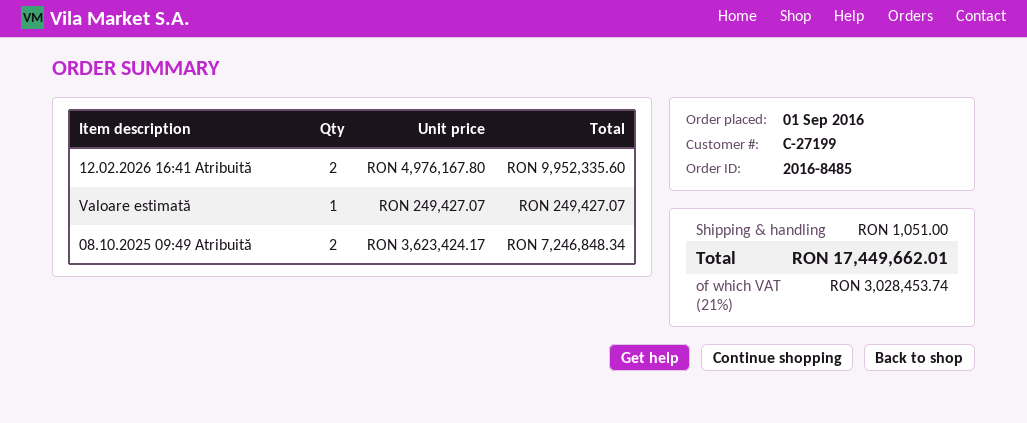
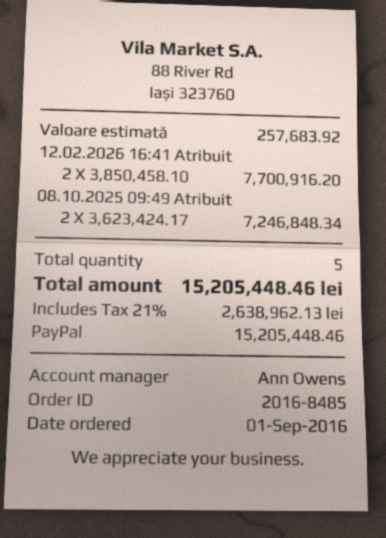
12.02.2026 16:41 Atribuită: 2 x 4976167.80 = 9952335.60 -> 2 x 3850458.10 = 7700916.20
Valoare estimată: 1 x 249427.07 = 249427.07 -> 1 x 257683.92 = 257683.92
shipping: 1051.00 -> none
tax: 21% = 3028453.74 -> 21% = 2638962.13
total: 17449662.01 -> 15205448.46

